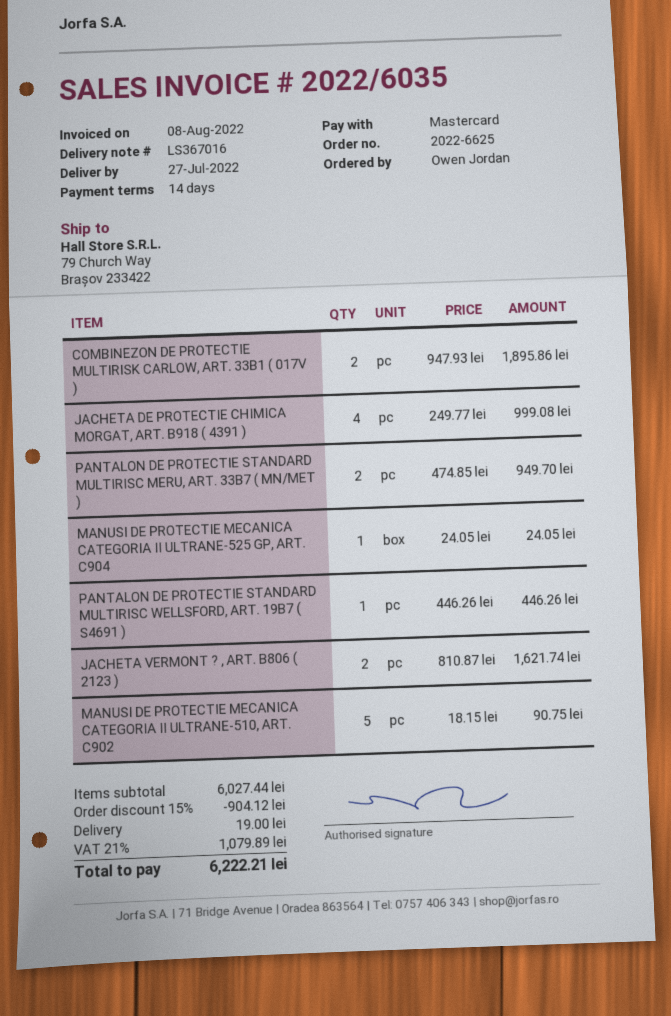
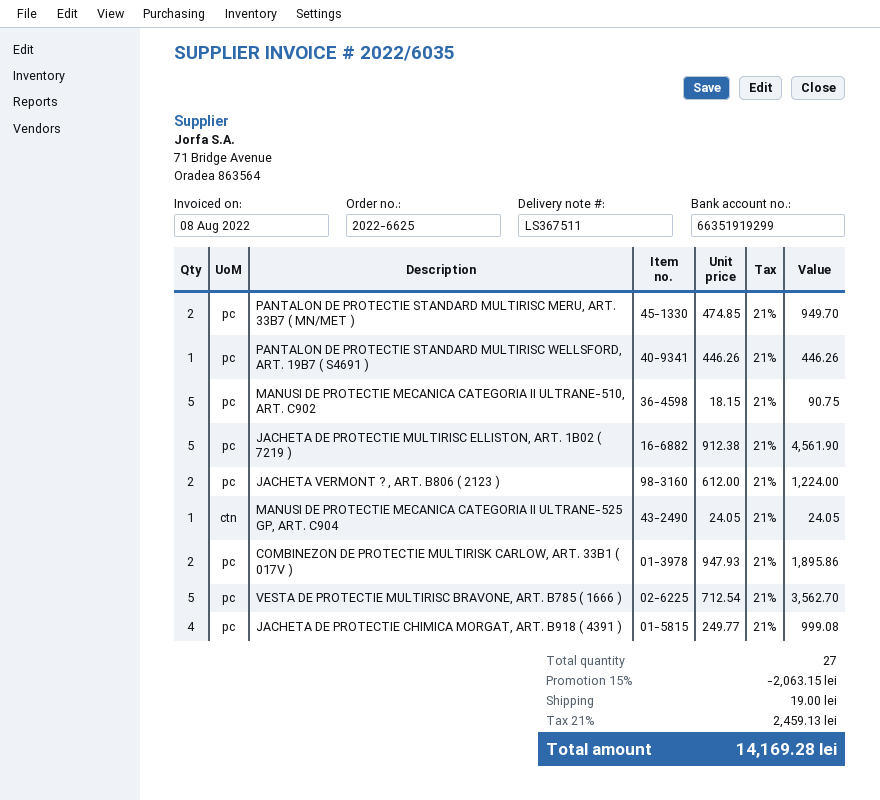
delivery note number: LS367016 -> LS367511
JACHETA VERMONT ? , ART. B806 ( 2123 ): 2 x 810.87 = 1621.74 -> 2 x 612.00 = 1224.00
JACHETA DE PROTECTIE MULTIRISC ELLISTON, ART. 1B02 ( 7219 ): none -> 5 x 912.38 = 4561.90
VESTA DE PROTECTIE MULTIRISC BRAVONE, ART. B785 ( 1666 ): none -> 5 x 712.54 = 3562.70
discount: 15% = 904.12 -> 15% = 2063.15
tax: 21% = 1079.89 -> 21% = 2459.13
total: 6222.21 -> 14169.28

